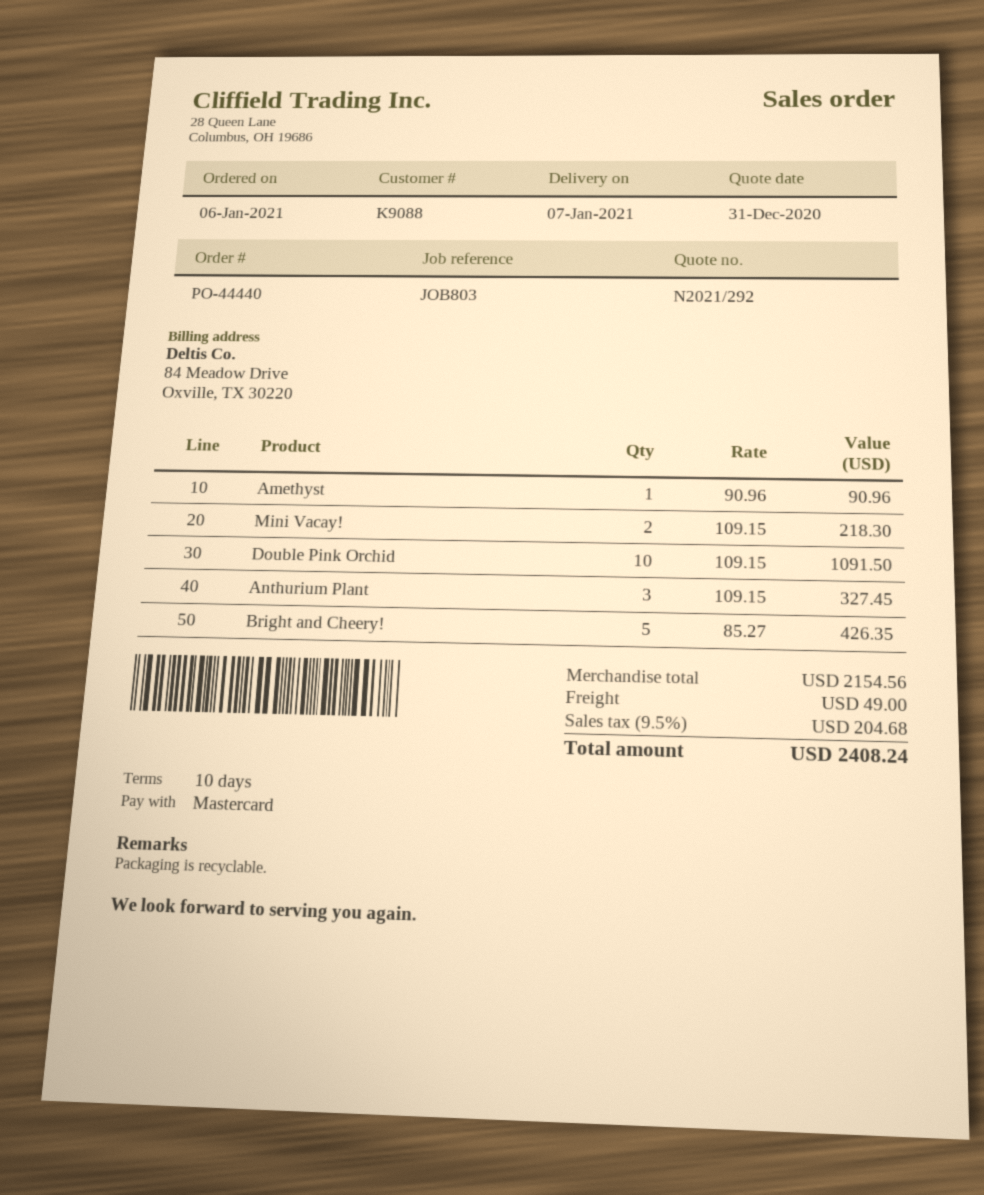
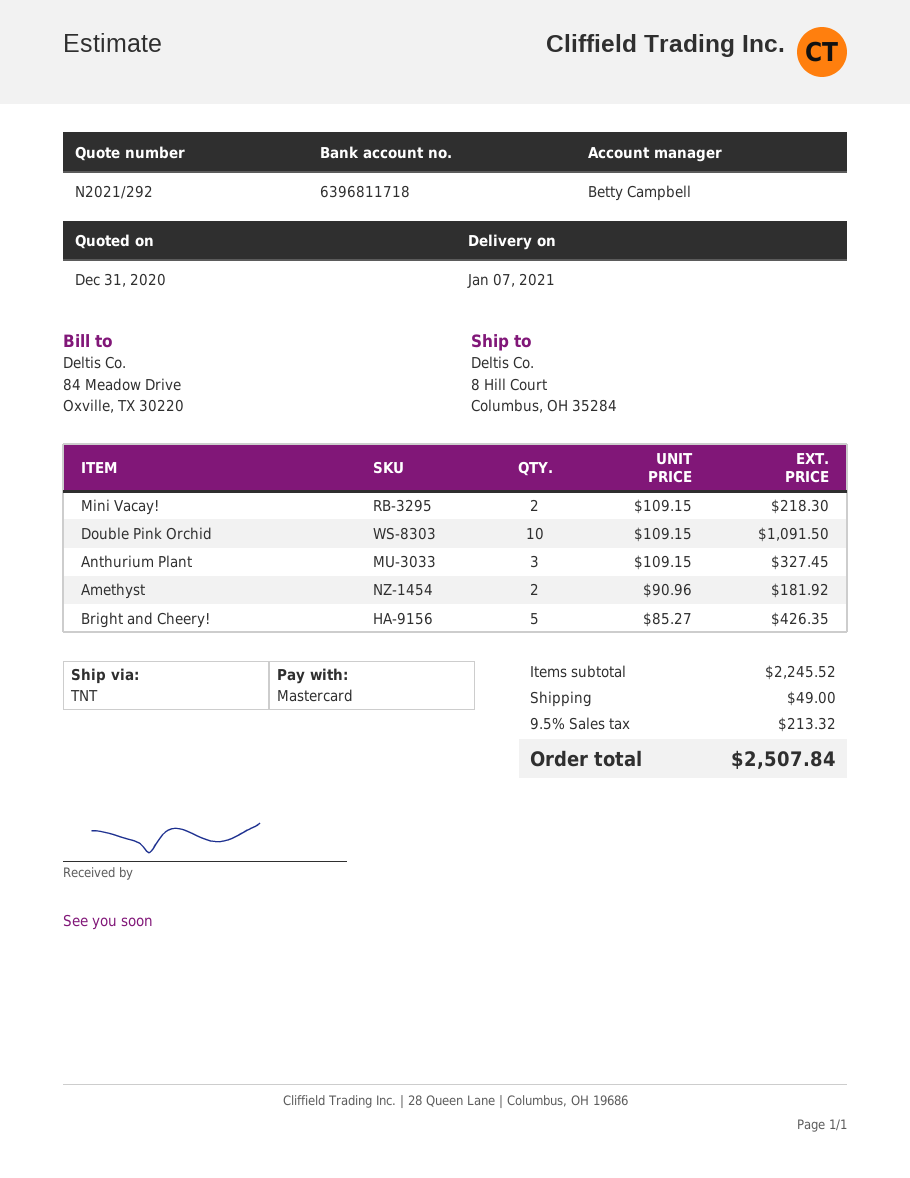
Amethyst: 1 x 90.96 = 90.96 -> 2 x 90.96 = 181.92
subtotal: 2154.56 -> 2245.52
tax: 9.5% = 204.68 -> 9.5% = 213.32
total: 2408.24 -> 2507.84

